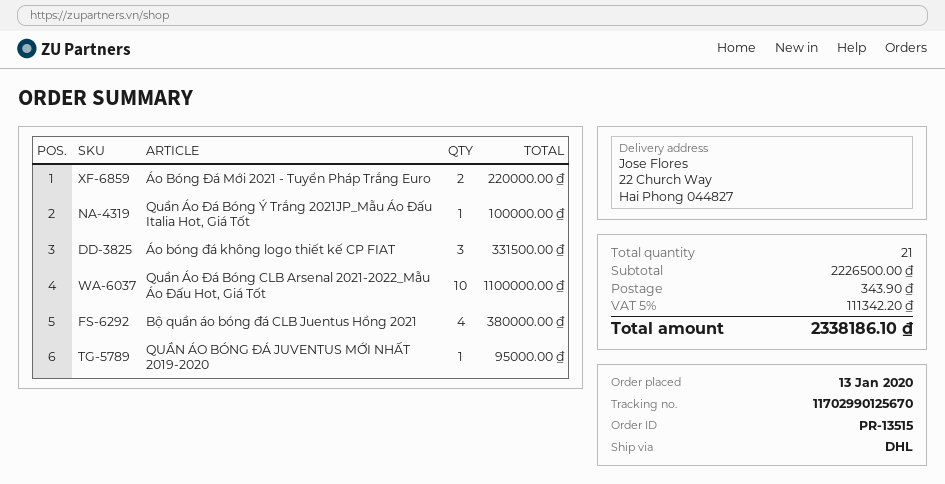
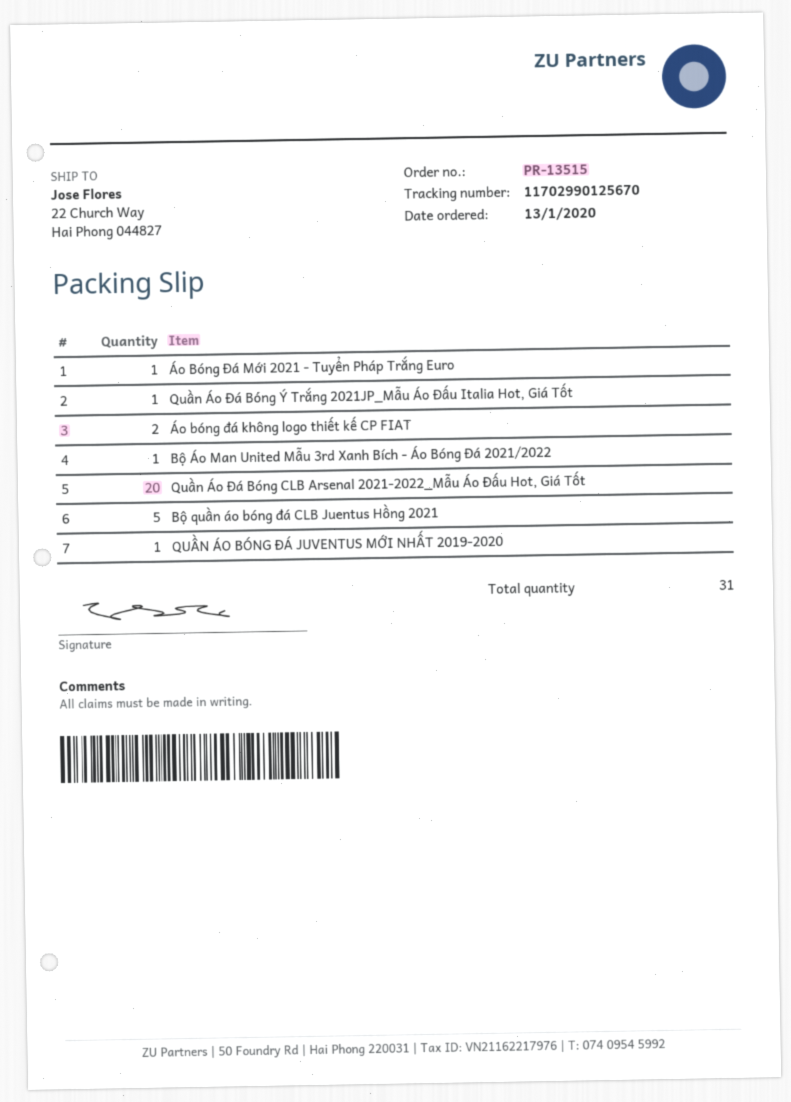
Áo Bóng Đá Mới 2021 - Tuyển Pháp Trắng Euro: 2 -> 1
Áo bóng đá không logo thiết kế CP FIAT: 3 -> 2
Quần Áo Đá Bóng CLB Arsenal 2021-2022_Mẫu Áo Đấu Hot, Giá Tốt: 10 -> 20
Bộ quần áo bóng đá CLB Juentus Hồng 2021: 4 -> 5
Bộ Áo Man United Mẫu 3rd Xanh Bích - Áo Bóng Đá 2021/2022: none -> 1
total quantity: 21 -> 31

